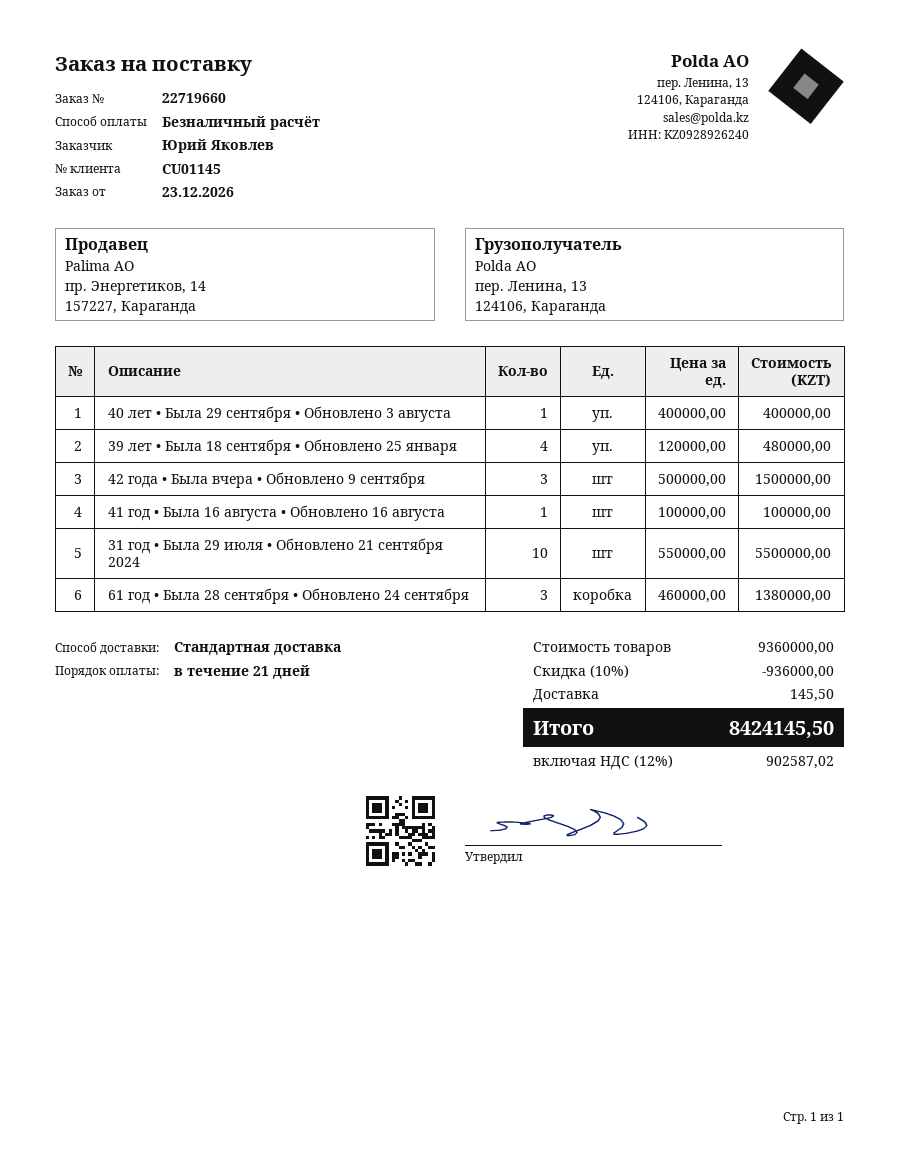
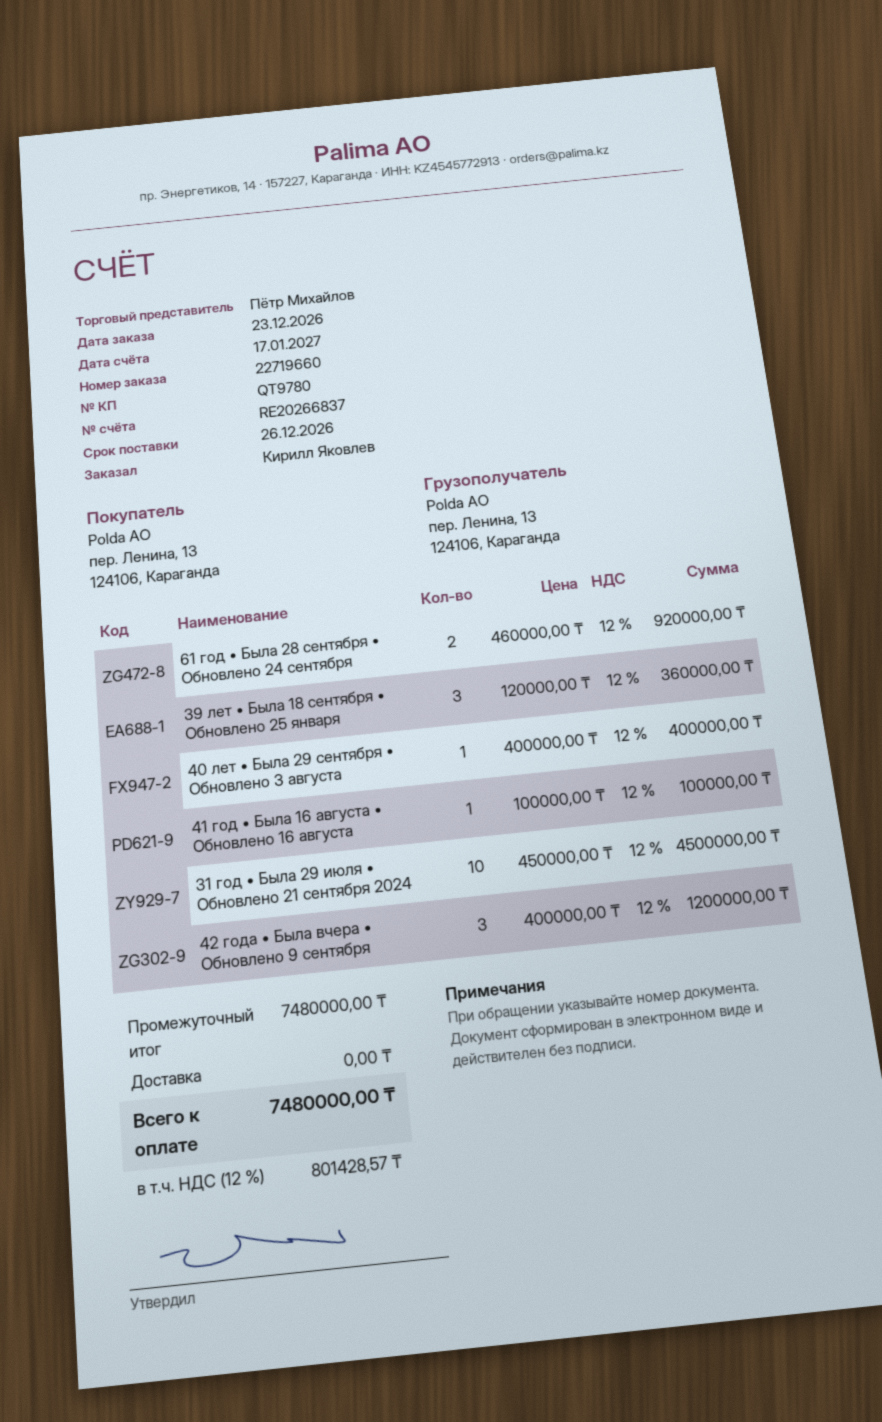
ordered by: Юрий Яковлев -> Кирилл Яковлев
39 лет • Была 18 сентября • Обновлено 25 января: 4 x 120000.00 = 480000.00 -> 3 x 120000.00 = 360000.00
42 года • Была вчера • Обновлено 9 сентября: 3 x 500000.00 = 1500000.00 -> 3 x 400000.00 = 1200000.00
31 год • Была 29 июля • Обновлено 21 сентября 2024: 10 x 550000.00 = 5500000.00 -> 10 x 450000.00 = 4500000.00
61 год • Была 28 сентября • Обновлено 24 сентября: 3 x 460000.00 = 1380000.00 -> 2 x 460000.00 = 920000.00
subtotal: 9360000.00 -> 7480000.00
discount: 10% = 936000.00 -> none
shipping: 145.50 -> 0.00
tax: 12% = 902587.02 -> 12% = 801428.57
total: 8424145.50 -> 7480000.00

